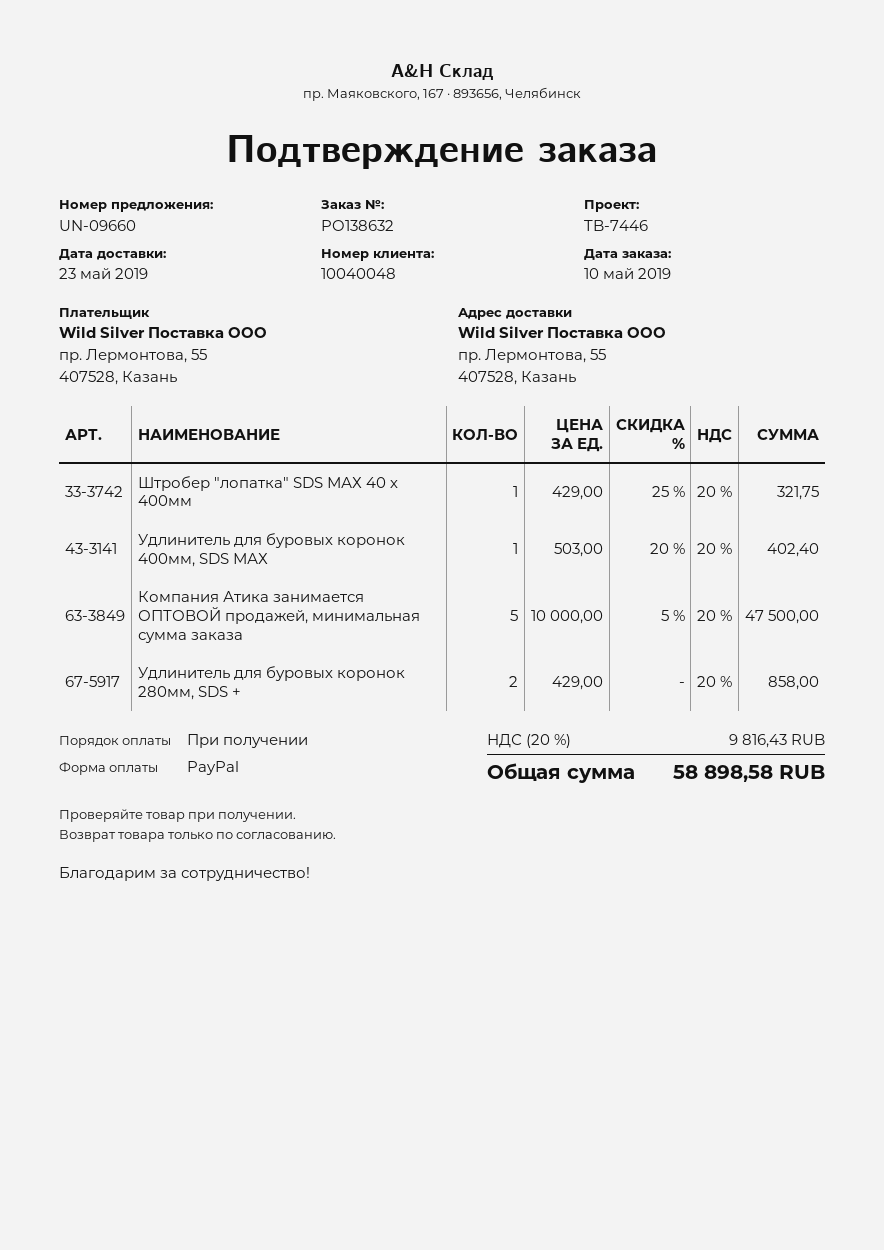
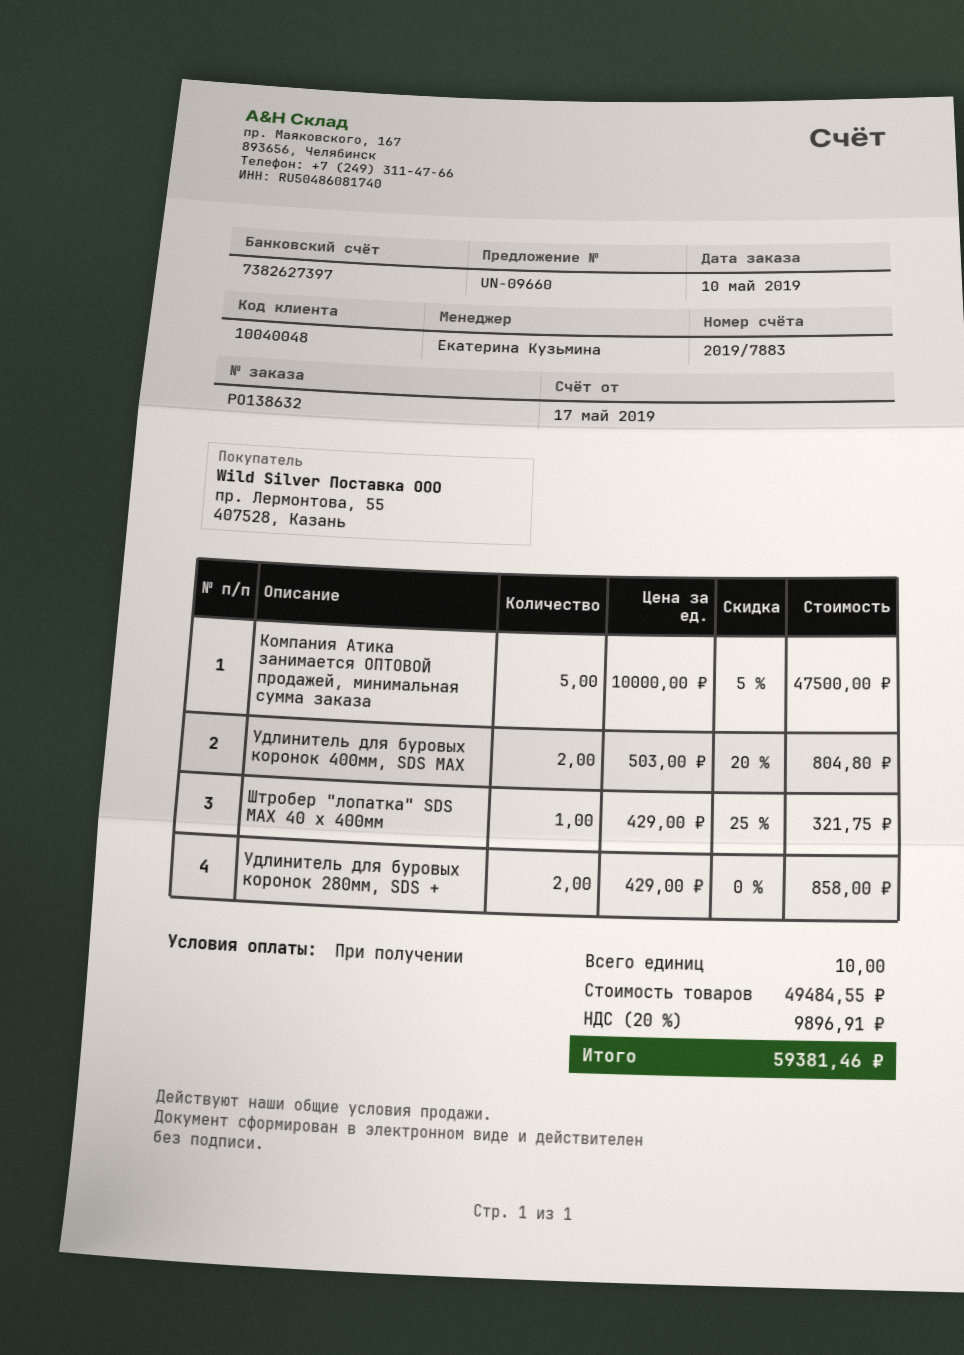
Удлинитель для буровых коронок 400мм, SDS МАХ: 1 x 503.00 - 20% = 402.40 -> 2 x 503.00 - 20% = 804.80
tax: 20% = 9816.43 -> 20% = 9896.91
total: 58898.58 -> 59381.46

